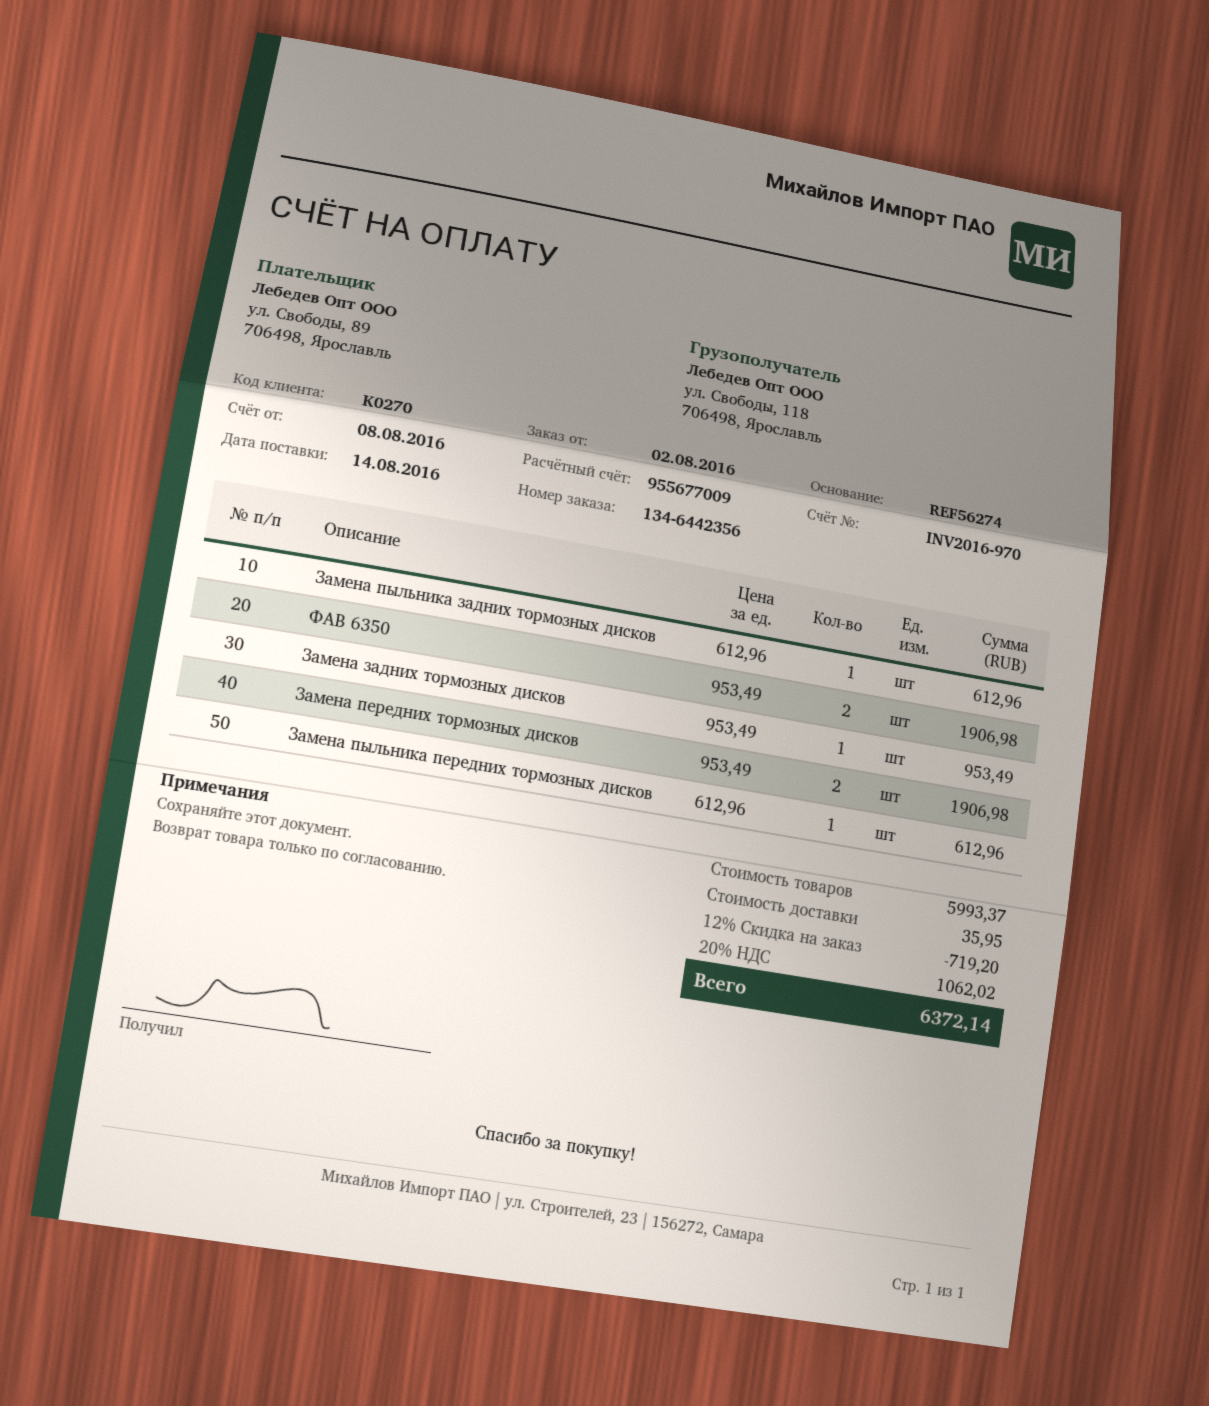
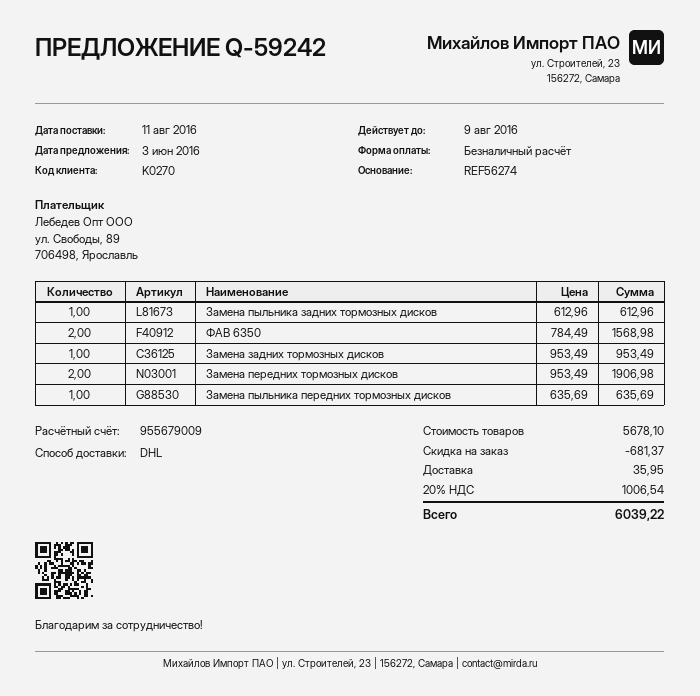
delivery date: 2016-08-14 -> 2016-08-11
bank account: 955677009 -> 955679009
ФАВ 6350: 2 x 953.49 = 1906.98 -> 2 x 784.49 = 1568.98
Замена пыльника передних тормозных дисков: 1 x 612.96 = 612.96 -> 1 x 635.69 = 635.69
subtotal: 5993.37 -> 5678.10
discount: 719.20 -> 681.37
tax: 20% = 1062.02 -> 20% = 1006.54
total: 6372.14 -> 6039.22

